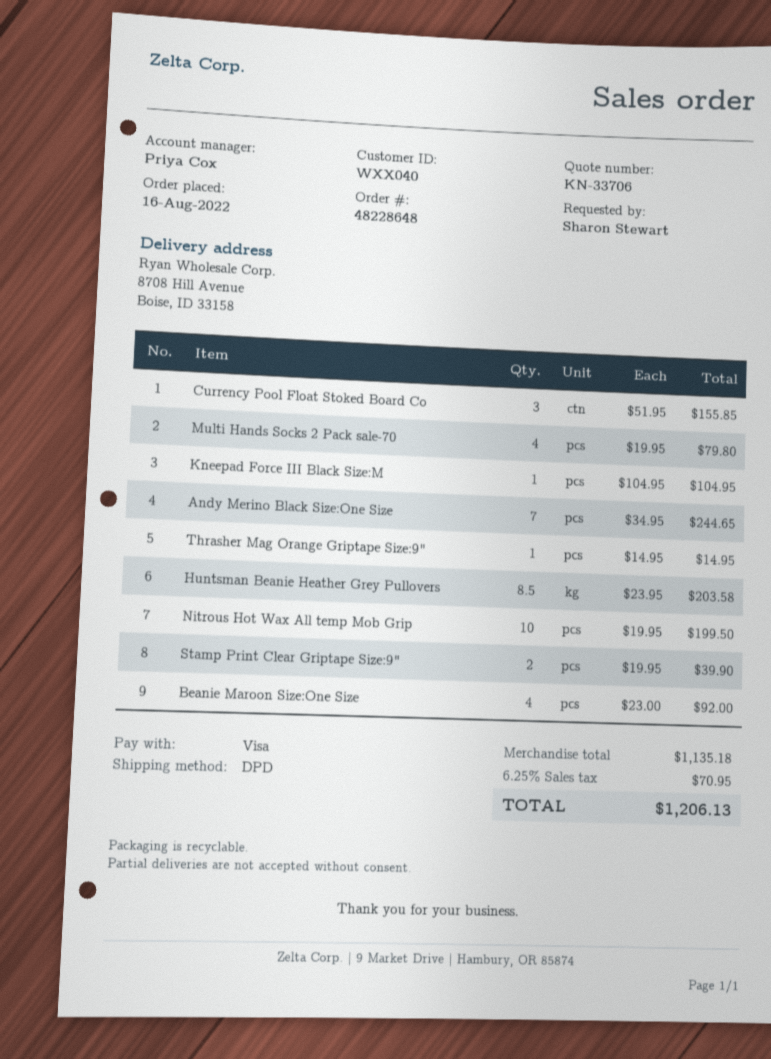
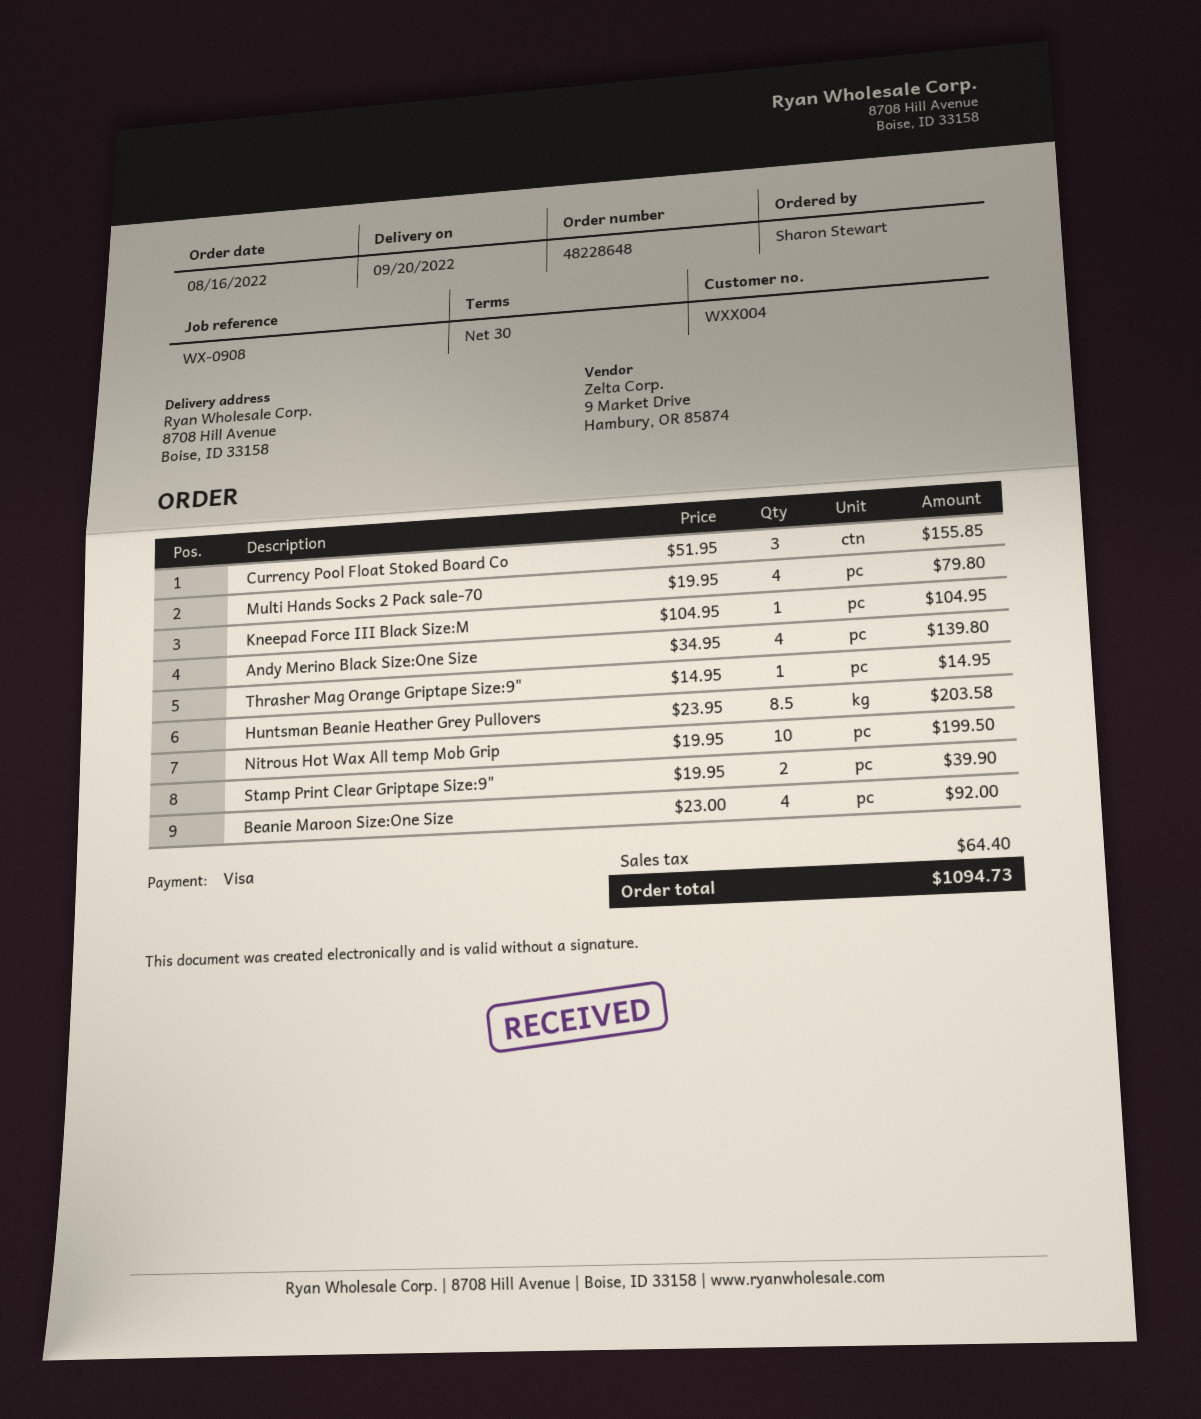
customer number: WXX040 -> WXX004
Andy Merino Black Size:One Size: 7 x 34.95 = 244.65 -> 4 x 34.95 = 139.80
tax: 70.95 -> 64.40
total: 1206.13 -> 1094.73

